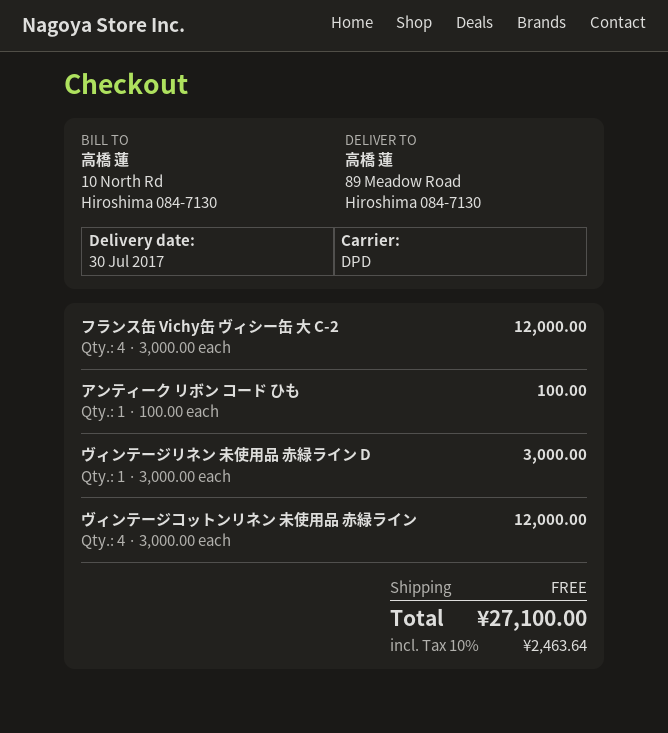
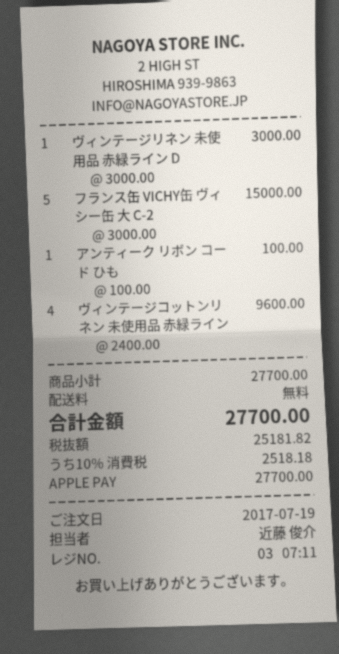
フランス缶 Vichy缶 ヴィシー缶 大 C-2: 4 x 3000.00 = 12000.00 -> 5 x 3000.00 = 15000.00
ヴィンテージコットンリネン 未使用品 赤緑ライン: 4 x 3000.00 = 12000.00 -> 4 x 2400.00 = 9600.00
tax: 10% = 2463.64 -> 10% = 2518.18
total: 27100.00 -> 27700.00

